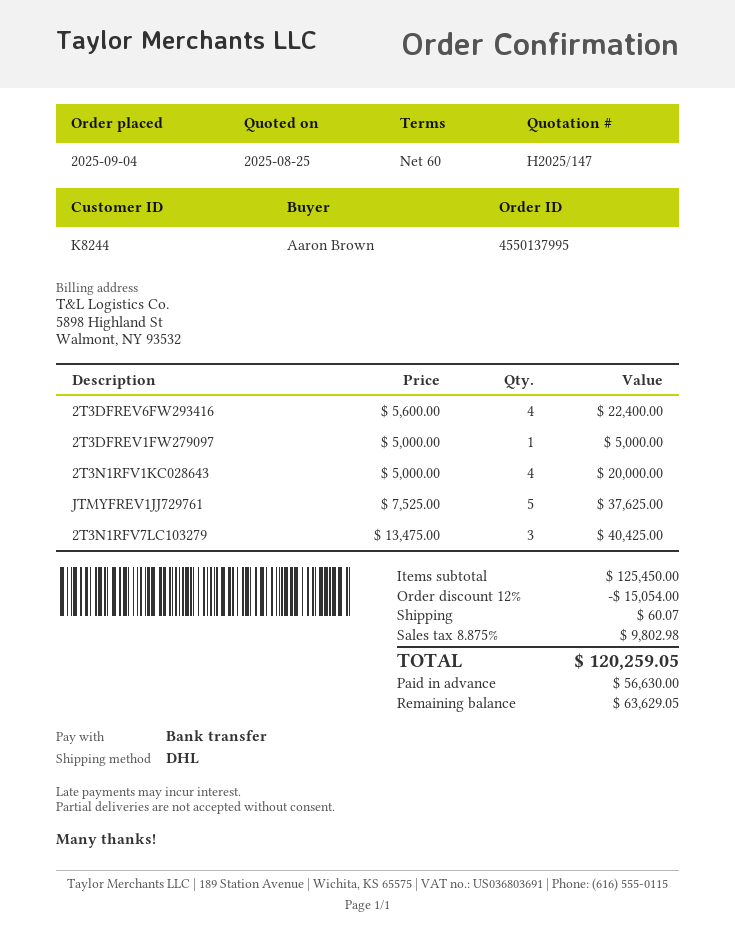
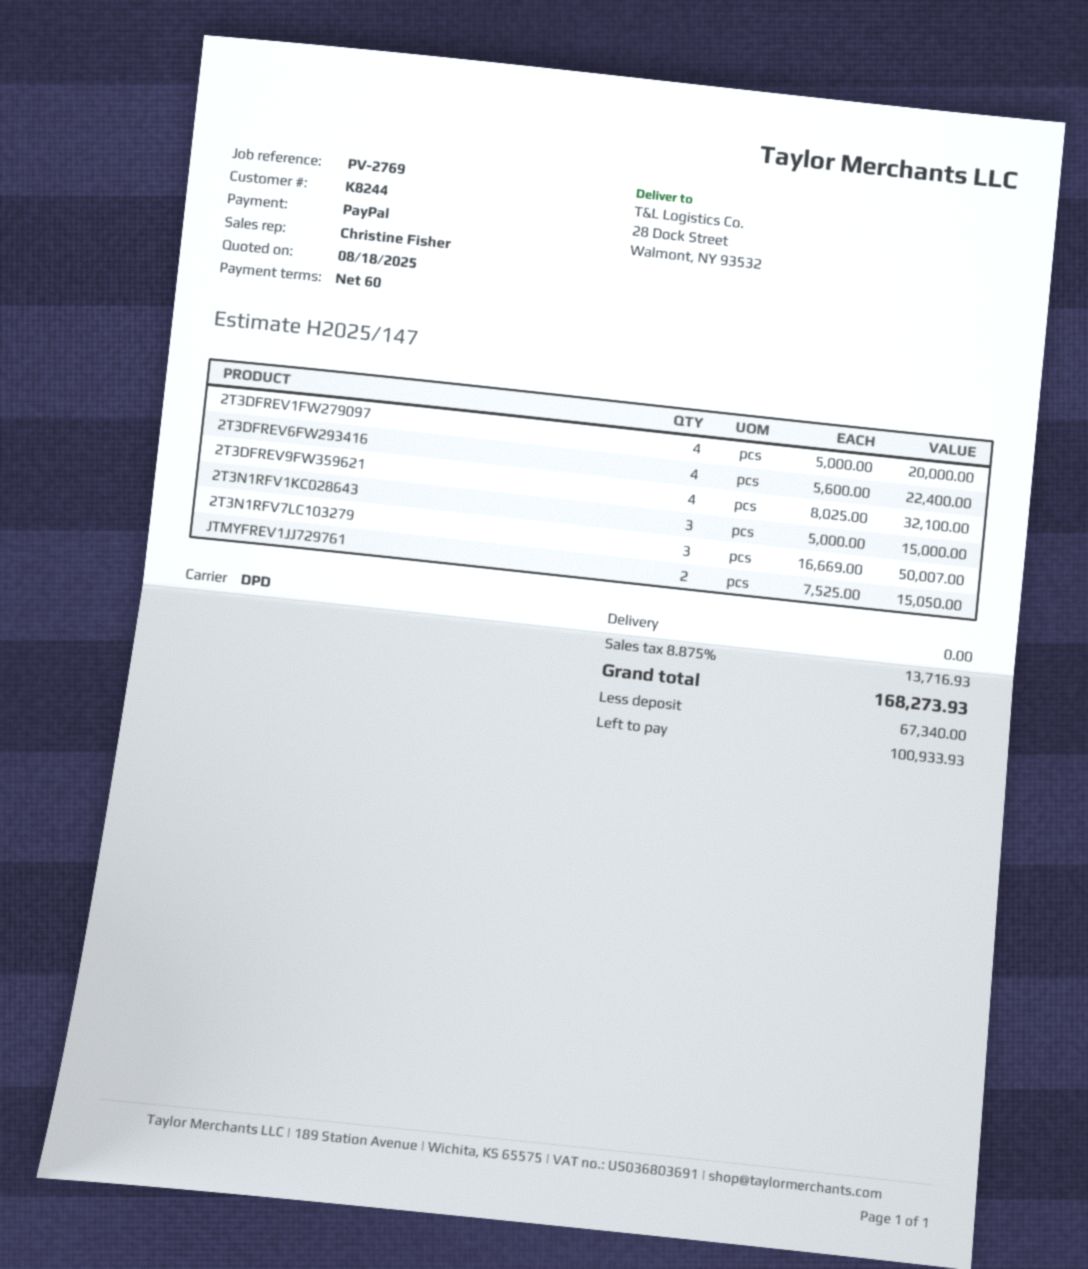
quote date: 2025-08-25 -> 2025-08-18
payment method: bank transfer -> PayPal
shipping method: DHL -> DPD
2T3DFREV1FW279097: 1 x 5000.00 = 5000.00 -> 4 x 5000.00 = 20000.00
2T3N1RFV1KC028643: 4 x 5000.00 = 20000.00 -> 3 x 5000.00 = 15000.00
JTMYFREV1JJ729761: 5 x 7525.00 = 37625.00 -> 2 x 7525.00 = 15050.00
2T3N1RFV7LC103279: 3 x 13475.00 = 40425.00 -> 3 x 16669.00 = 50007.00
2T3DFREV9FW359621: none -> 4 x 8025.00 = 32100.00
discount: 12% = 15054.00 -> none
shipping: 60.07 -> 0.00
tax: 8.875% = 9802.98 -> 8.875% = 13716.93
total: 120259.05 -> 168273.93
deposit: 56630.00 -> 67340.00
balance: 63629.05 -> 100933.93

